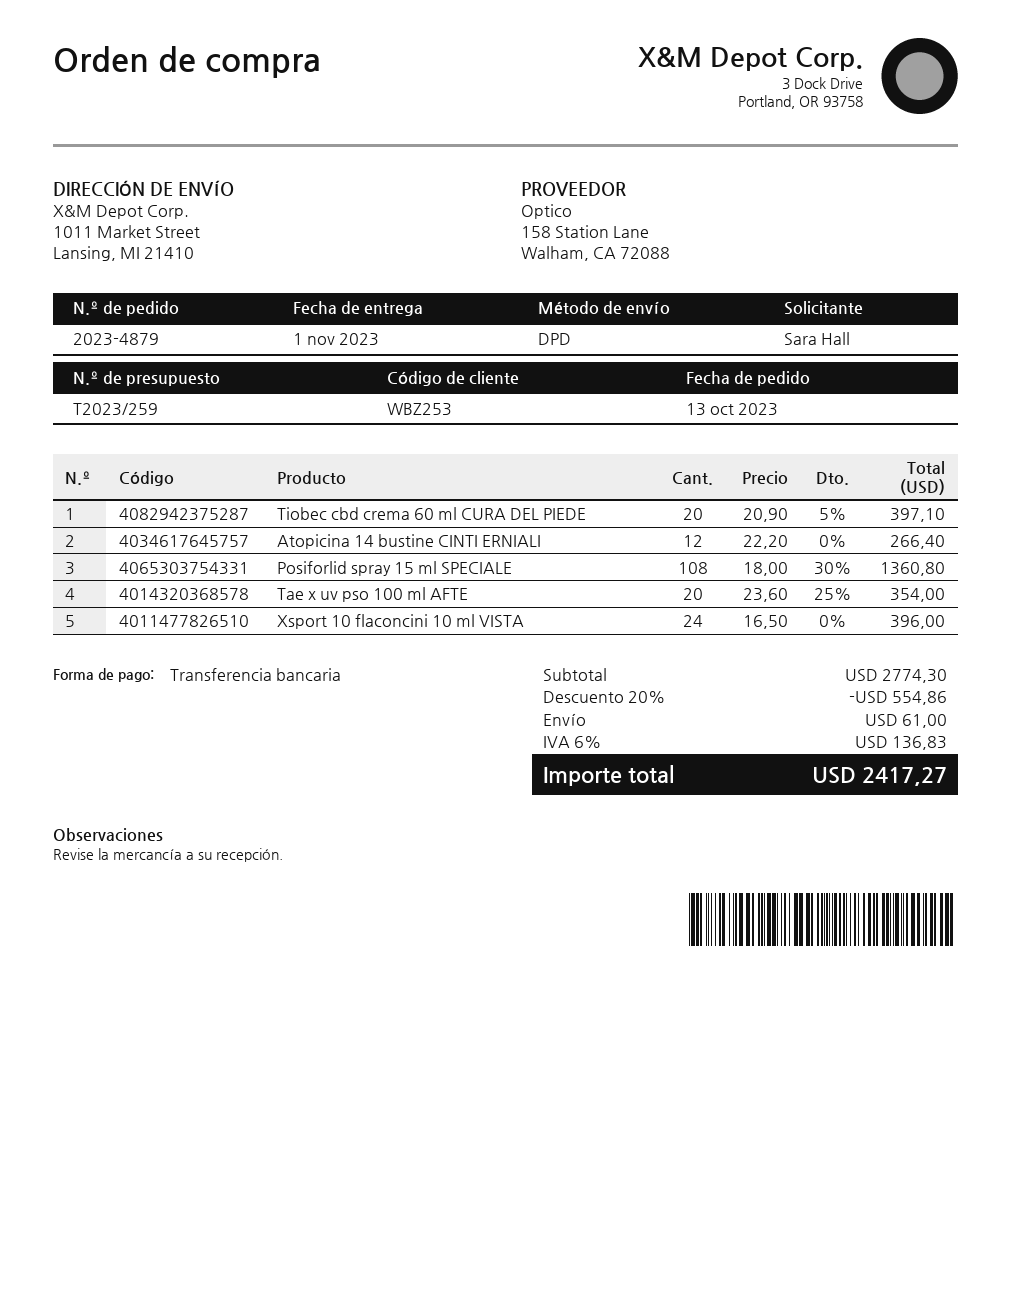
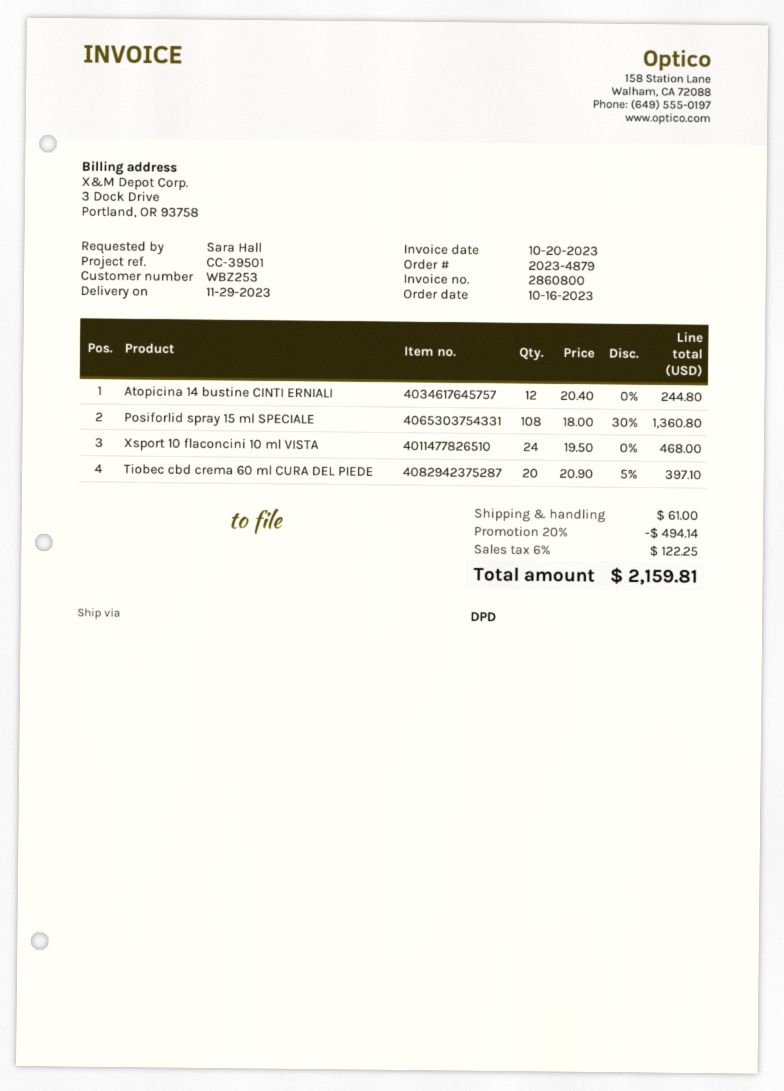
order date: 2023-10-13 -> 2023-10-16
delivery date: 2023-11-01 -> 2023-11-29
Atopicina 14 bustine CINTI ERNIALI: 12 x 22.20 = 266.40 -> 12 x 20.40 = 244.80
Tae x uv pso 100 ml AFTE: 20 x 23.60 - 25% = 354.00 -> none
Xsport 10 flaconcini 10 ml VISTA: 24 x 16.50 = 396.00 -> 24 x 19.50 = 468.00
discount: 20% = 554.86 -> 20% = 494.14
tax: 6% = 136.83 -> 6% = 122.25
total: 2417.27 -> 2159.81

